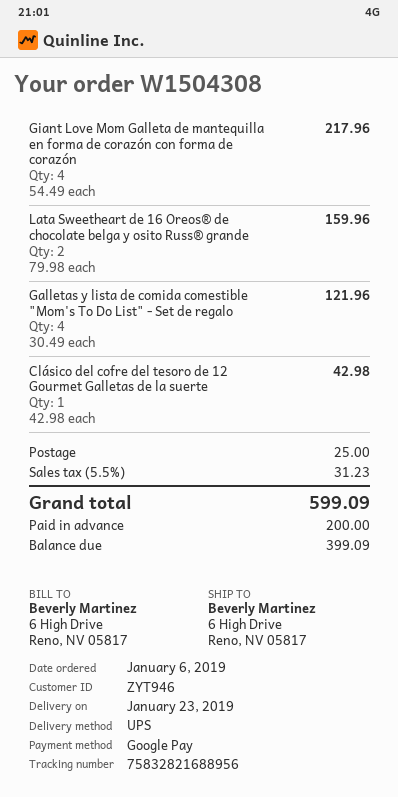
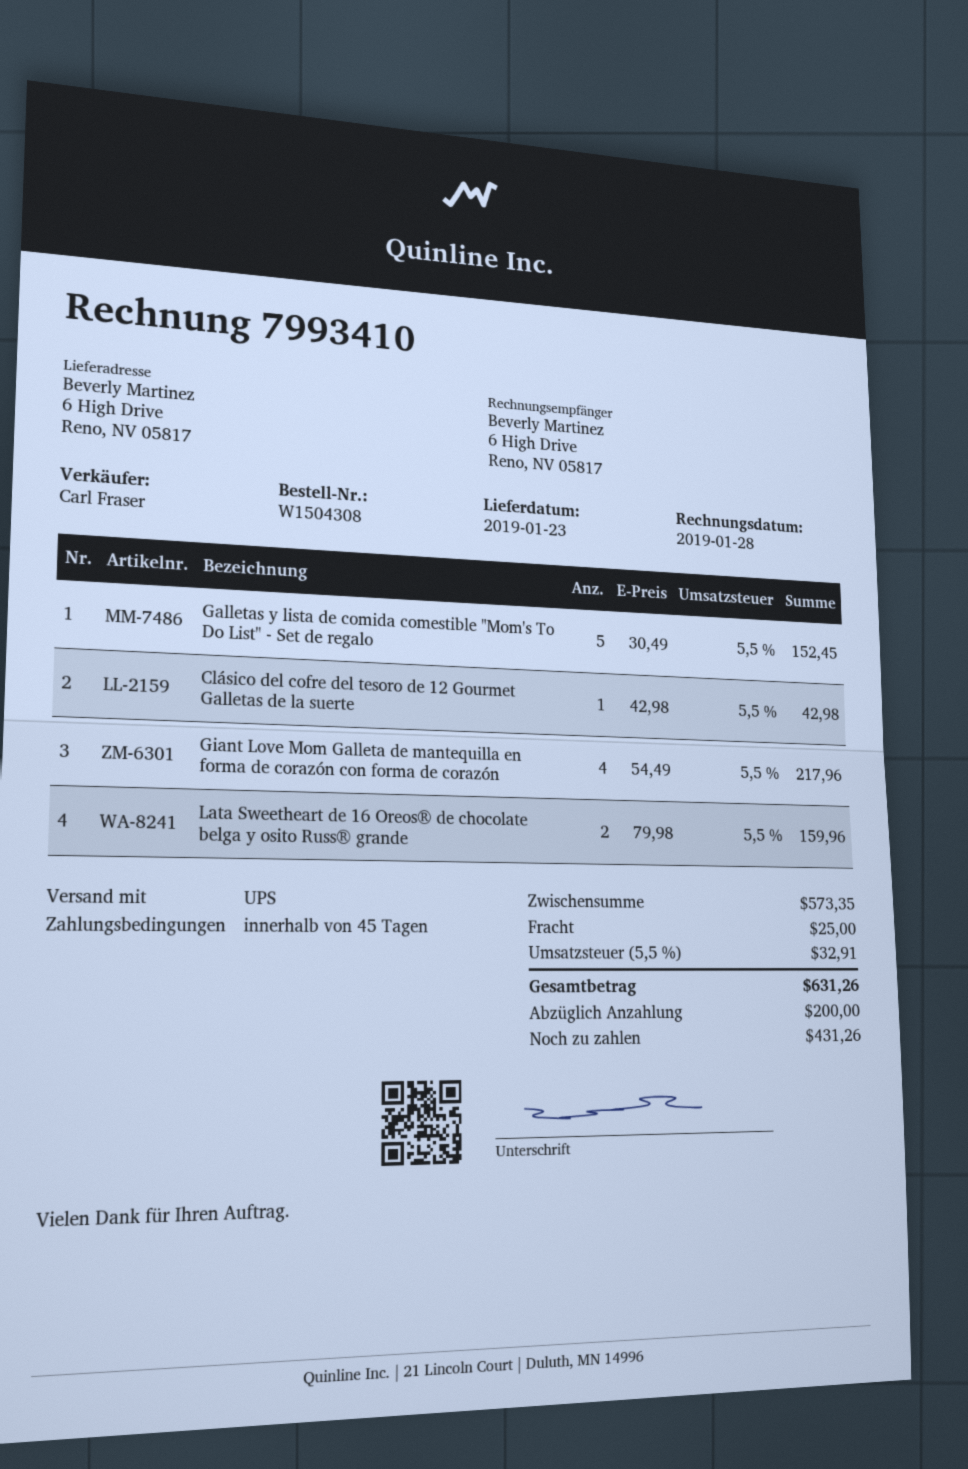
Galletas y lista de comida comestible "Mom's To Do List" - Set de regalo: 4 x 30.49 = 121.96 -> 5 x 30.49 = 152.45
tax: 5.5% = 31.23 -> 5.5% = 32.91
total: 599.09 -> 631.26
balance: 399.09 -> 431.26

